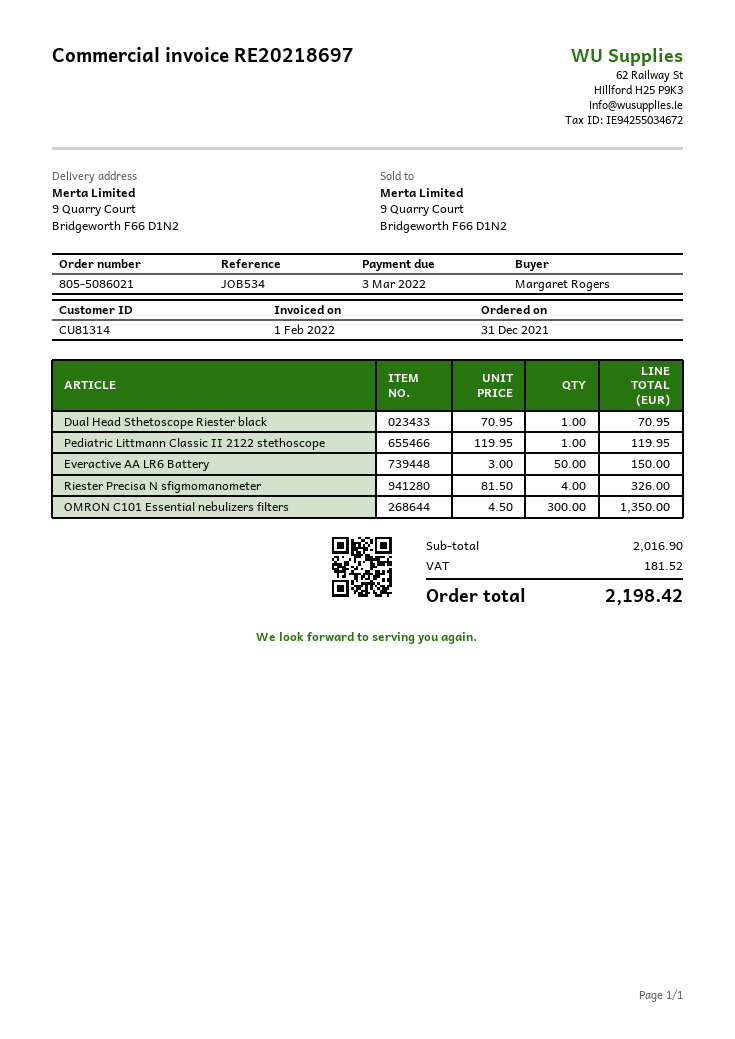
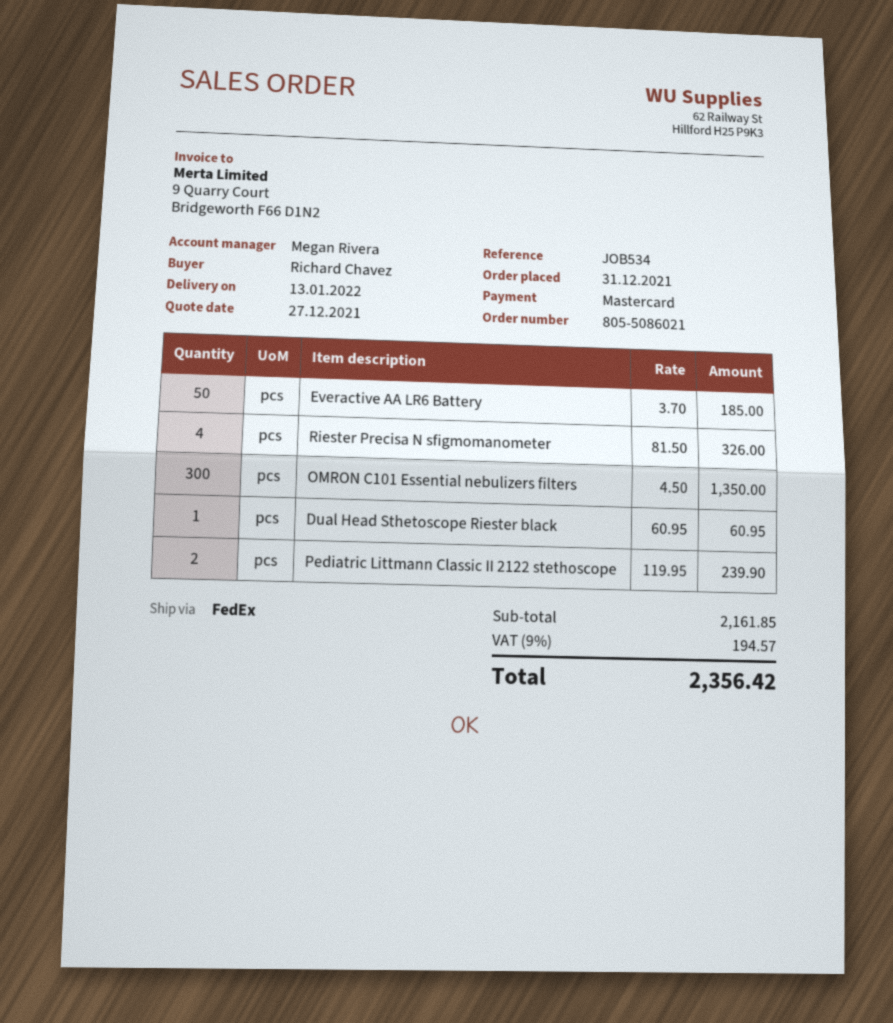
ordered by: Margaret Rogers -> Richard Chavez
Dual Head Sthetoscope Riester black: 1 x 70.95 = 70.95 -> 1 x 60.95 = 60.95
Pediatric Littmann Classic II 2122 stethoscope: 1 x 119.95 = 119.95 -> 2 x 119.95 = 239.90
Everactive AA LR6 Battery: 50 x 3.00 = 150.00 -> 50 x 3.70 = 185.00
subtotal: 2016.90 -> 2161.85
tax: 181.52 -> 194.57
total: 2198.42 -> 2356.42

